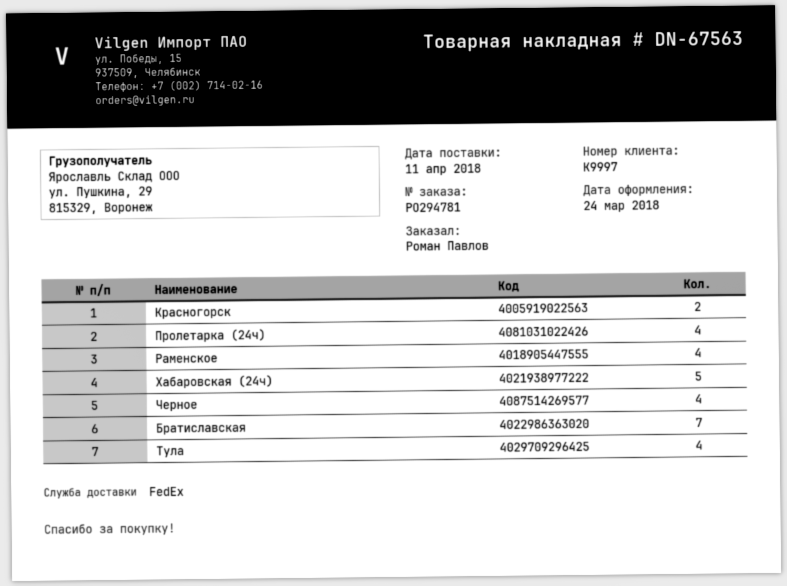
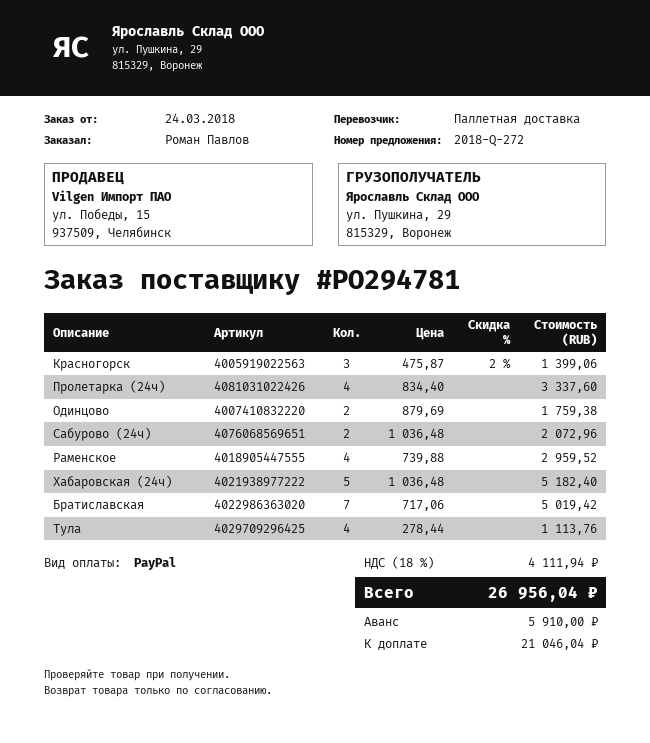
shipping method: FedEx -> pallet freight
Красногорск: 2 -> 3
Черное: 4 -> none
Одинцово: none -> 2
Сабурово (24ч): none -> 2

